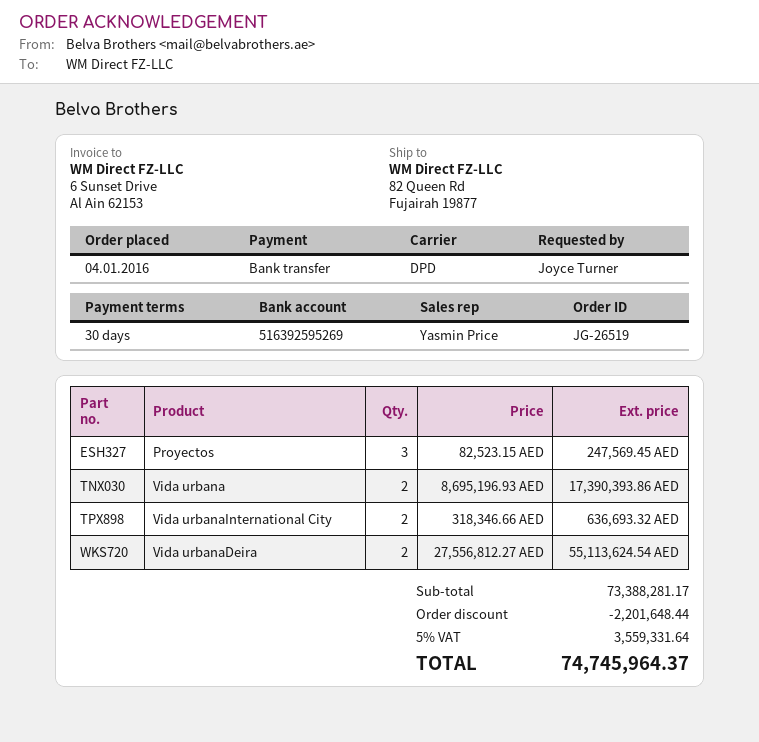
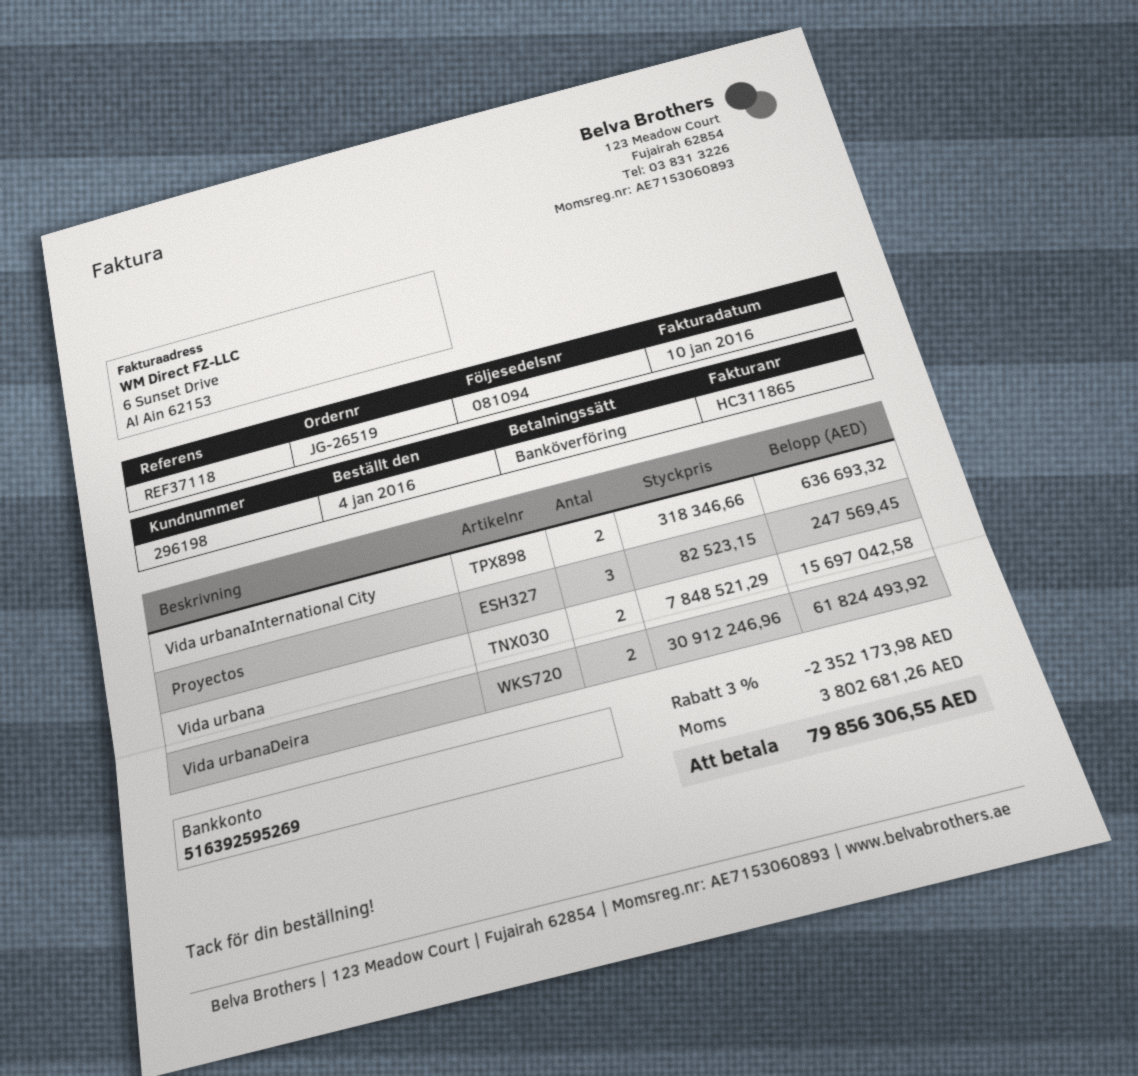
Vida urbana: 2 x 8695196.93 = 17390393.86 -> 2 x 7848521.29 = 15697042.58
Vida urbanaDeira: 2 x 27556812.27 = 55113624.54 -> 2 x 30912246.96 = 61824493.92
discount: 2201648.44 -> 2352173.98
tax: 3559331.64 -> 3802681.26
total: 74745964.37 -> 79856306.55

